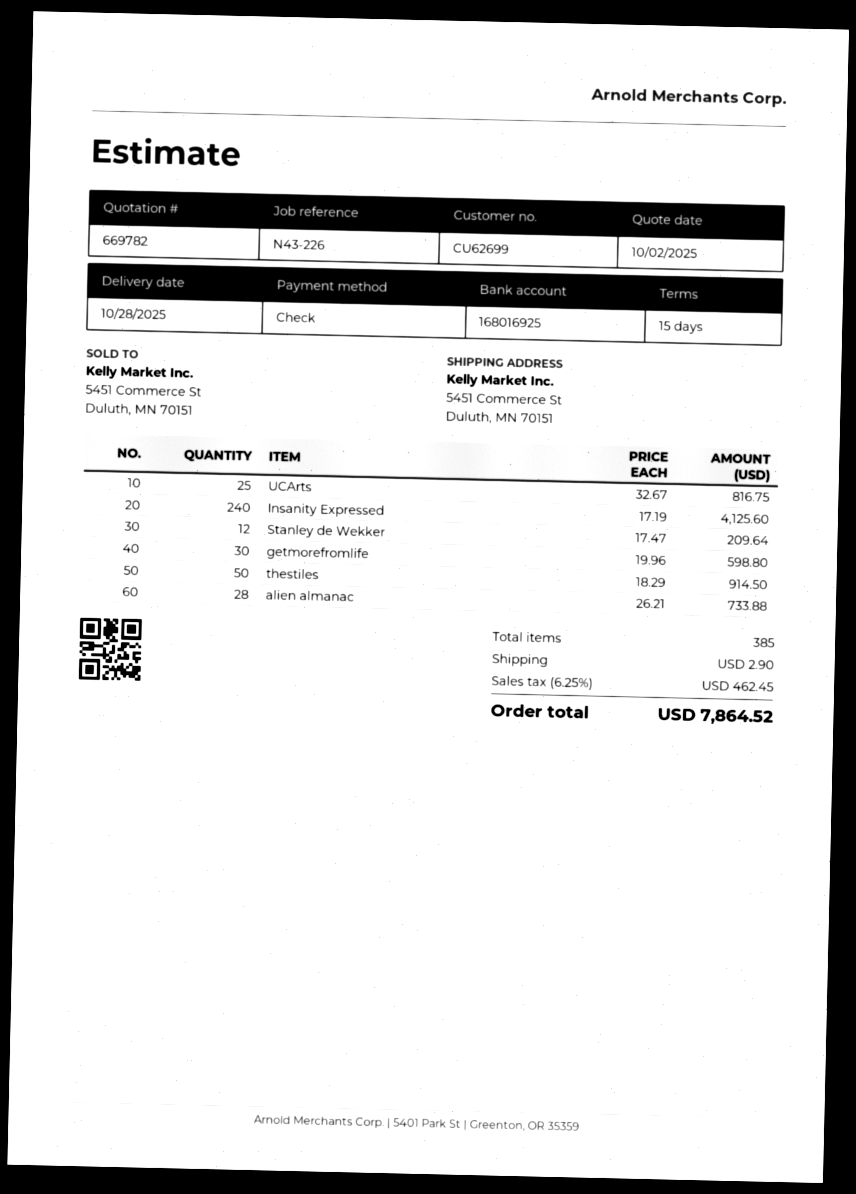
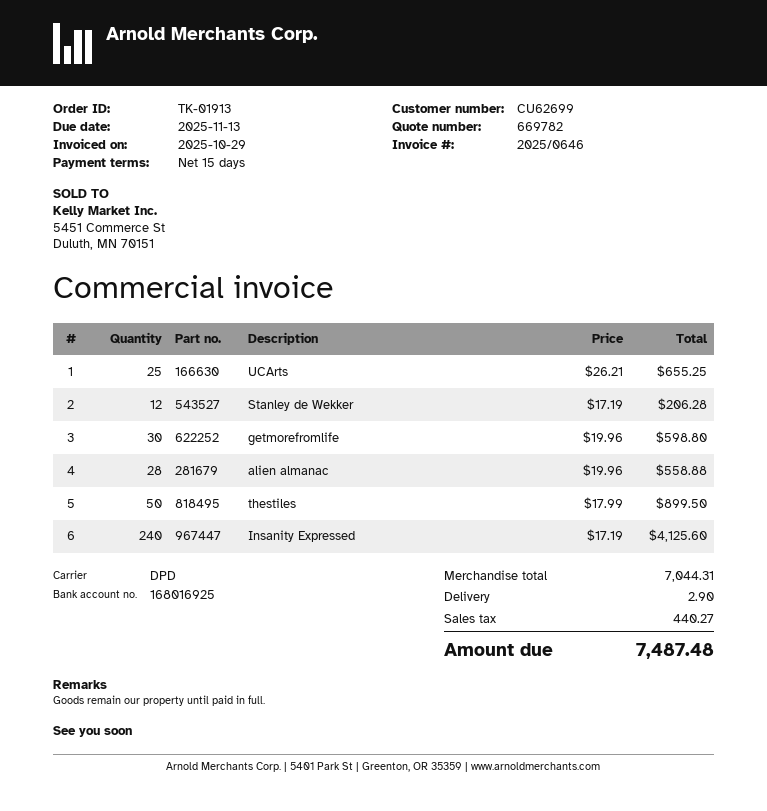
UCArts: 25 x 32.67 = 816.75 -> 25 x 26.21 = 655.25
Stanley de Wekker: 12 x 17.47 = 209.64 -> 12 x 17.19 = 206.28
thestiles: 50 x 18.29 = 914.50 -> 50 x 17.99 = 899.50
alien almanac: 28 x 26.21 = 733.88 -> 28 x 19.96 = 558.88
tax: 462.45 -> 440.27
total: 7864.52 -> 7487.48

